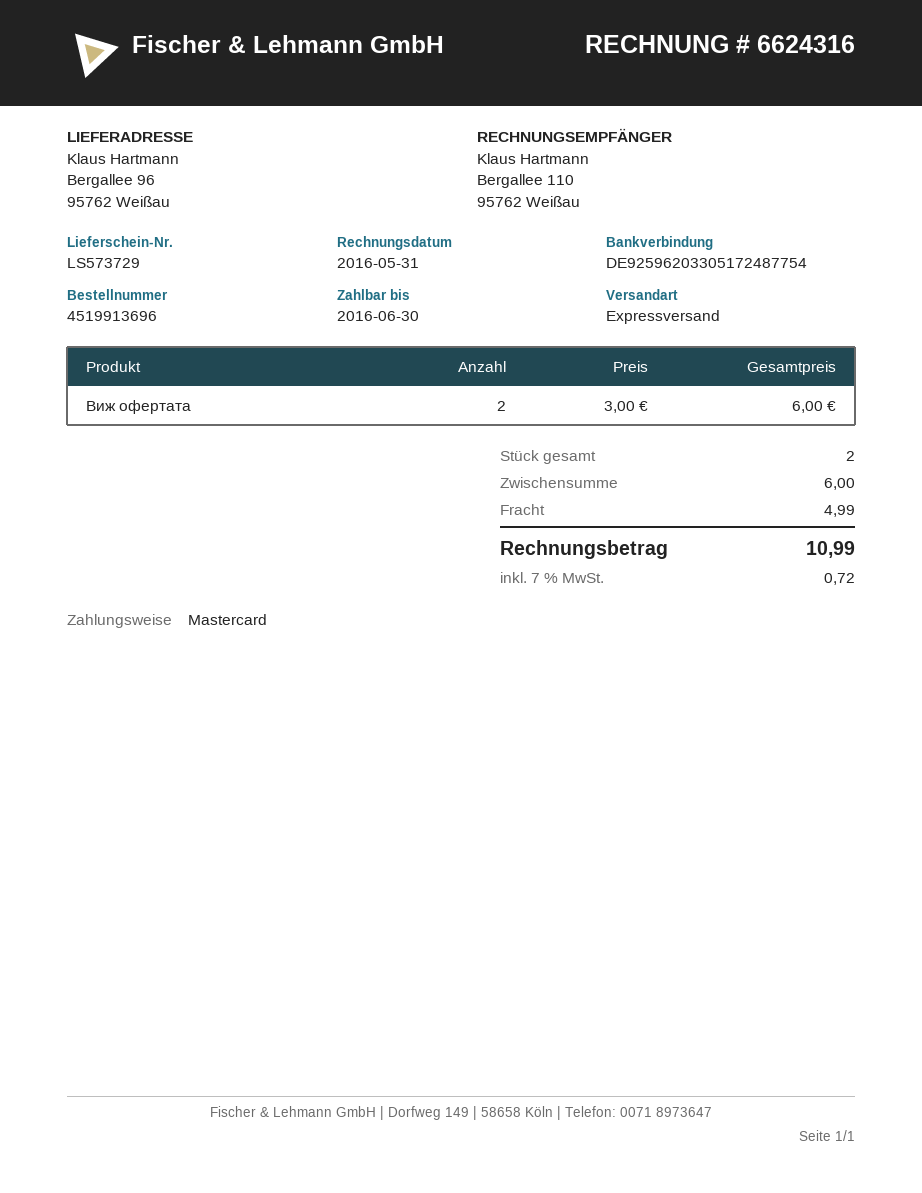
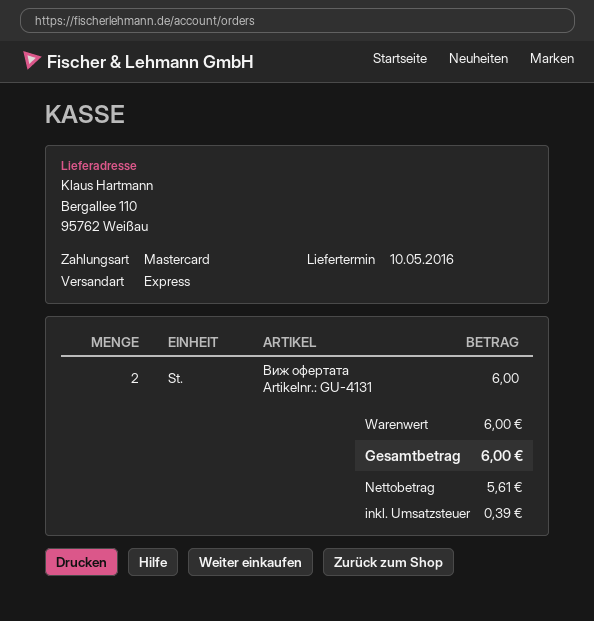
ship to: Bergallee 96, 95762 Weißau -> Bergallee 110, 95762 Weißau
shipping: 4.99 -> none
tax: 0.72 -> 0.39
total: 10.99 -> 6.00

